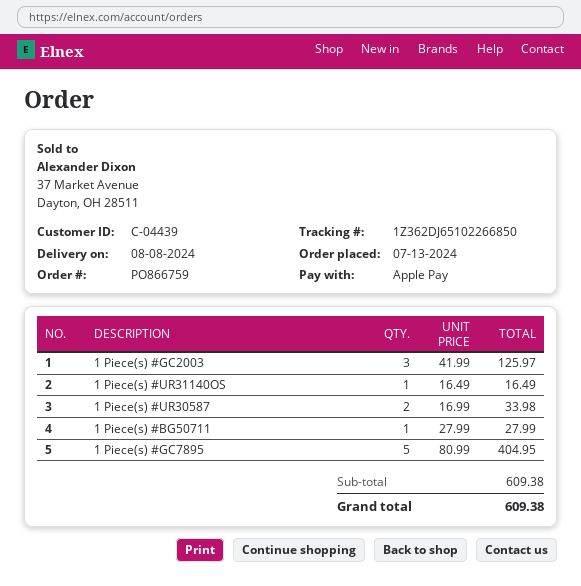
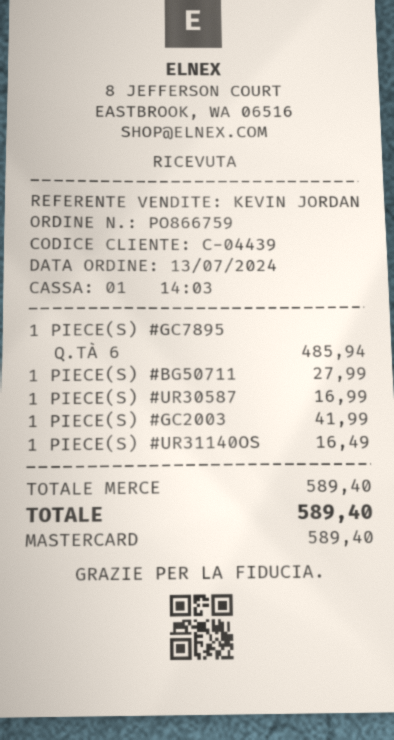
payment method: Apple Pay -> Mastercard
1 Piece(s) #GC2003: 3 for 125.97 -> 1 for 41.99
1 Piece(s) #UR30587: 2 for 33.98 -> 1 for 16.99
1 Piece(s) #GC7895: 5 for 404.95 -> 6 for 485.94
subtotal: 609.38 -> 589.40
total: 609.38 -> 589.40

